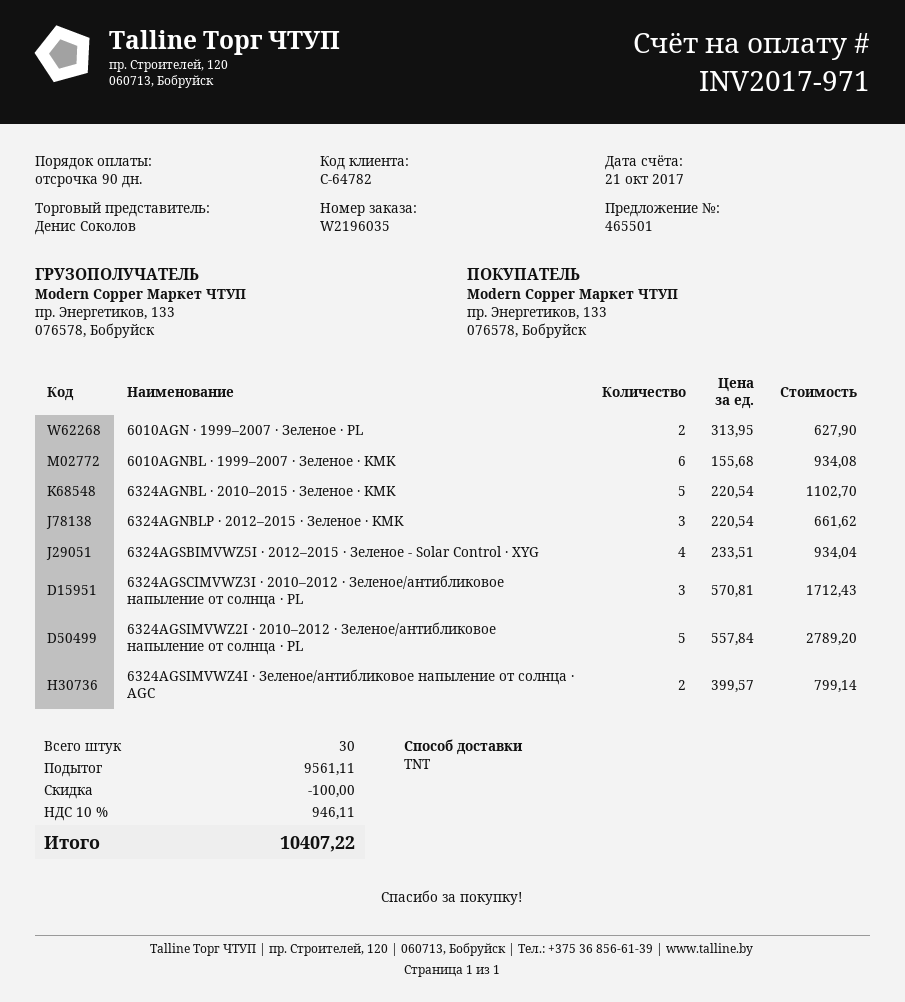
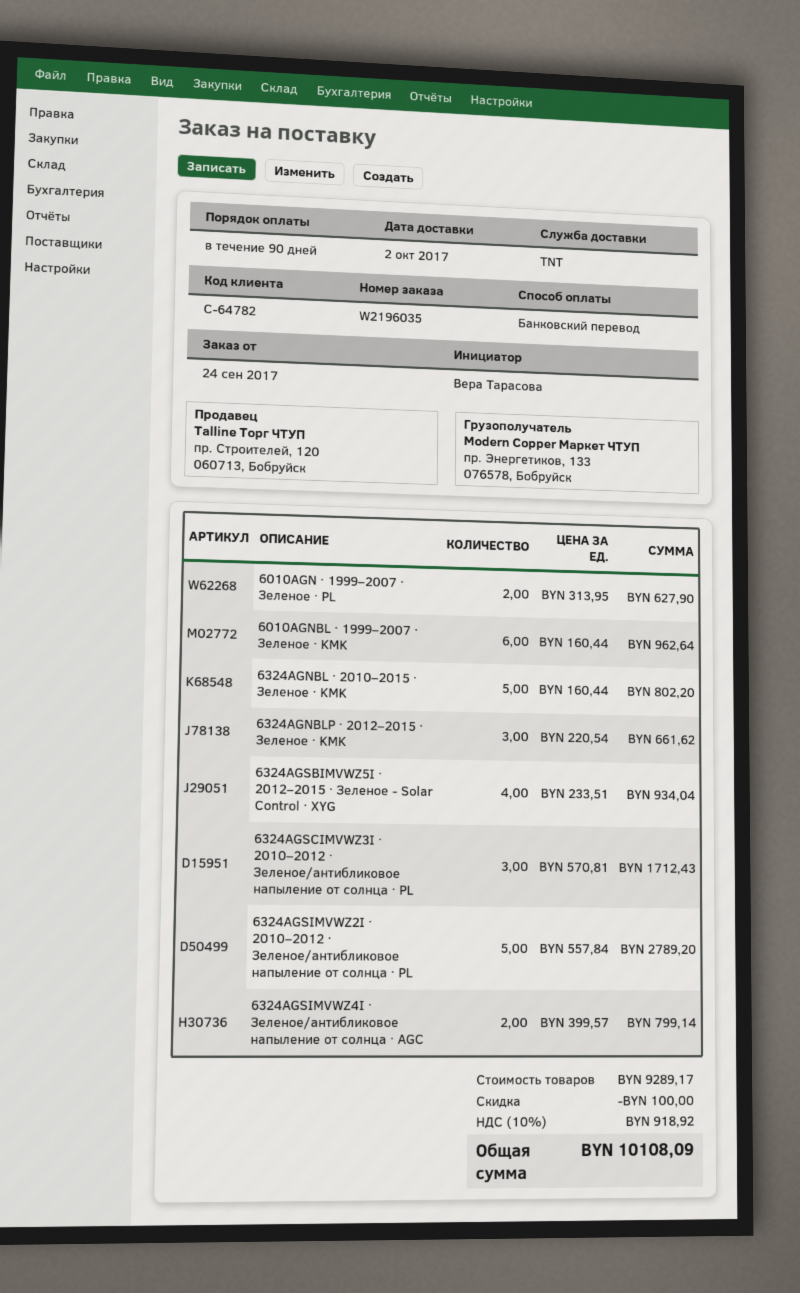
6010AGNBL · 1999–2007 · Зеленое · KMK: 6 x 155.68 = 934.08 -> 6 x 160.44 = 962.64
6324AGNBL · 2010–2015 · Зеленое · KMK: 5 x 220.54 = 1102.70 -> 5 x 160.44 = 802.20
subtotal: 9561.11 -> 9289.17
tax: 10% = 946.11 -> 10% = 918.92
total: 10407.22 -> 10108.09

